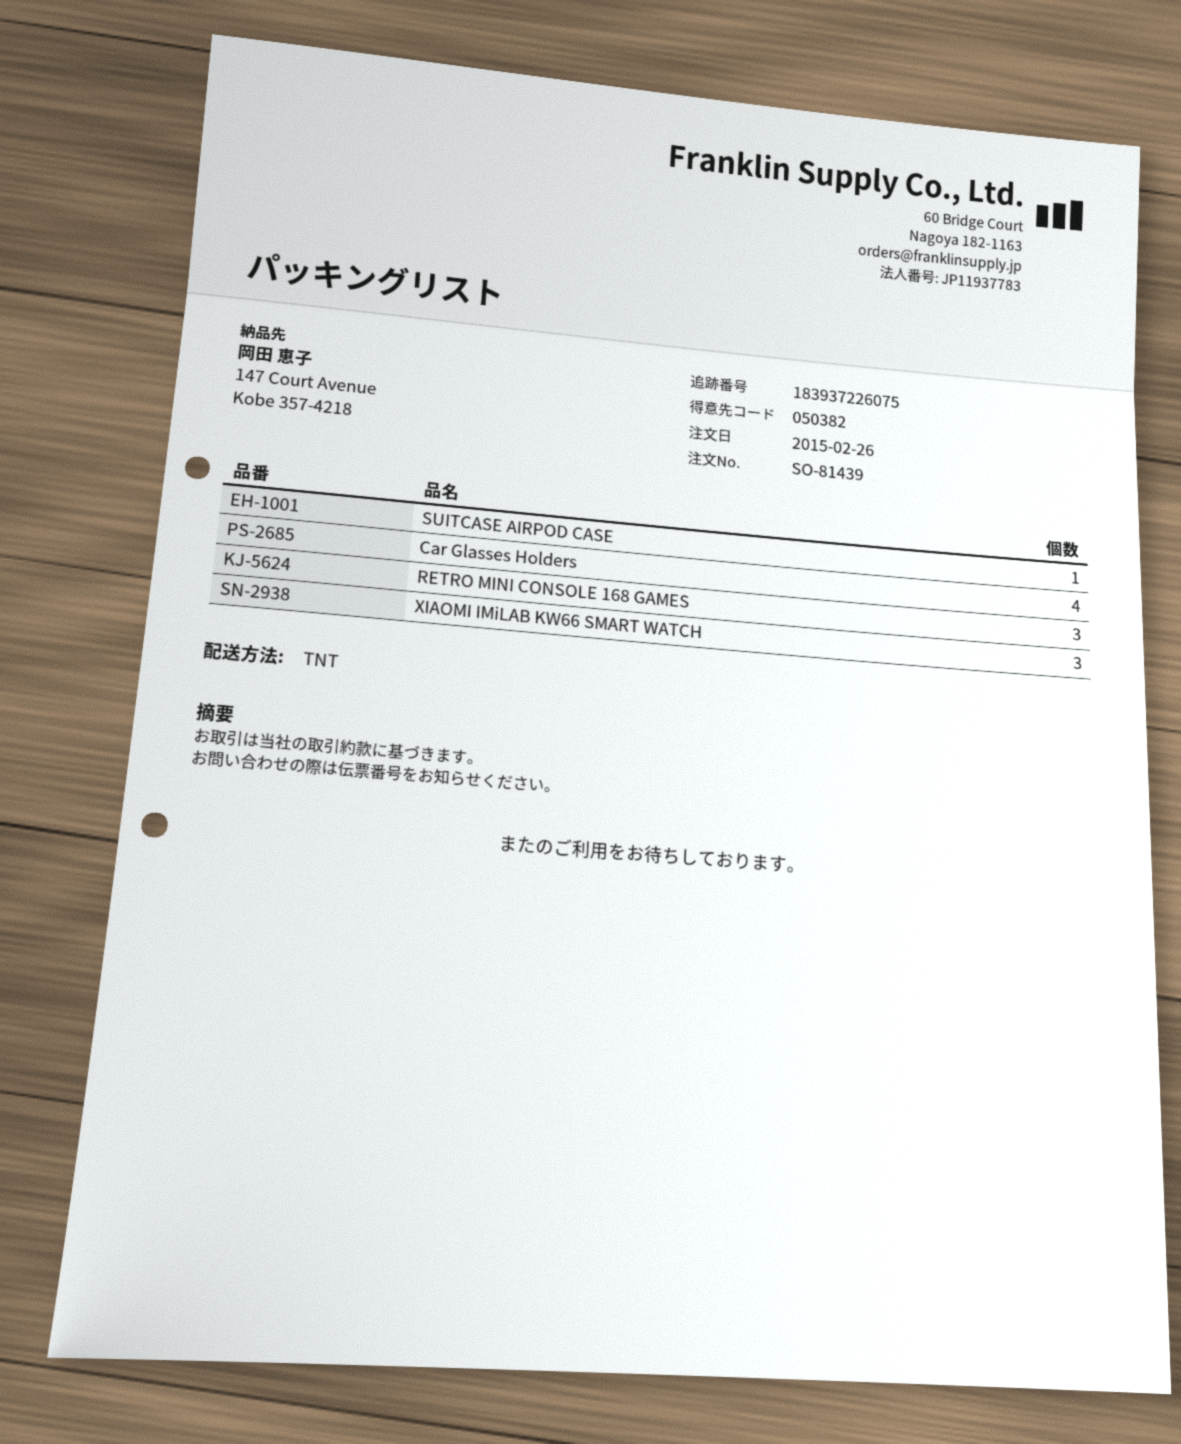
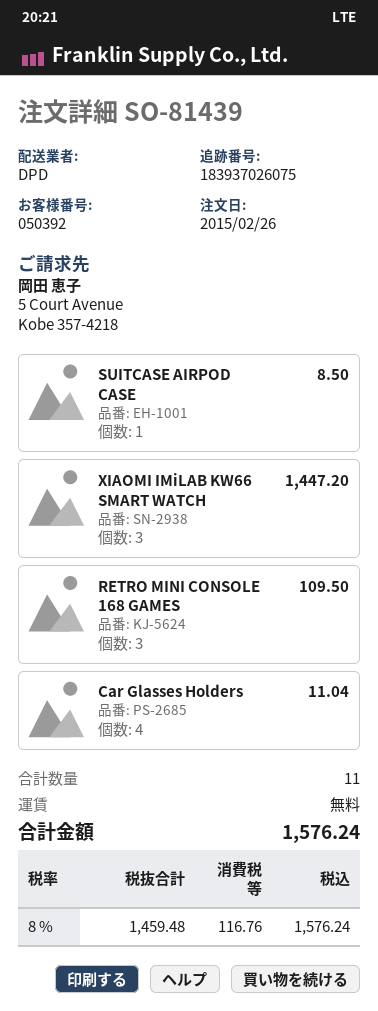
customer number: 050382 -> 050392
shipping method: TNT -> DPD
tracking number: 183937226075 -> 183937026075

